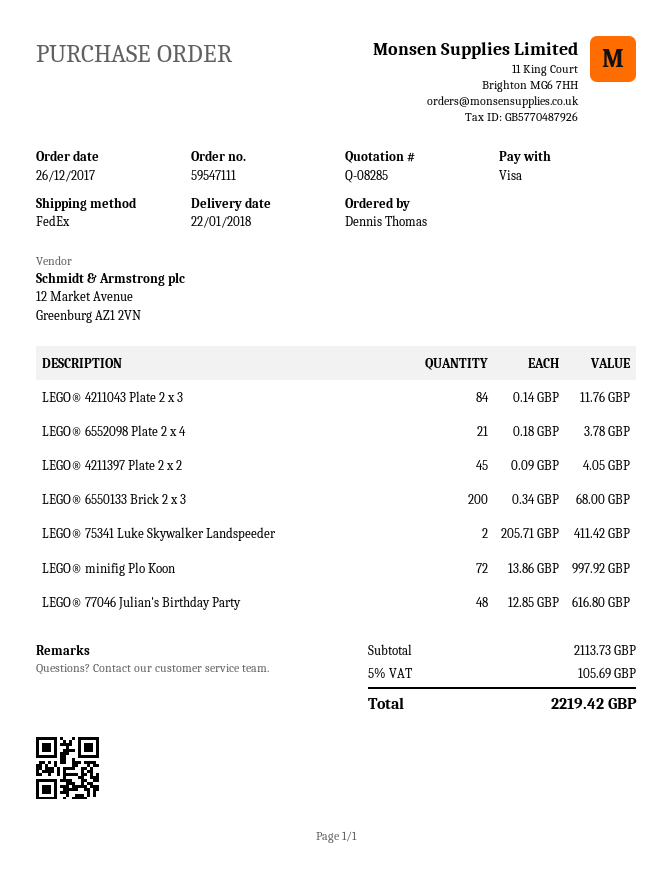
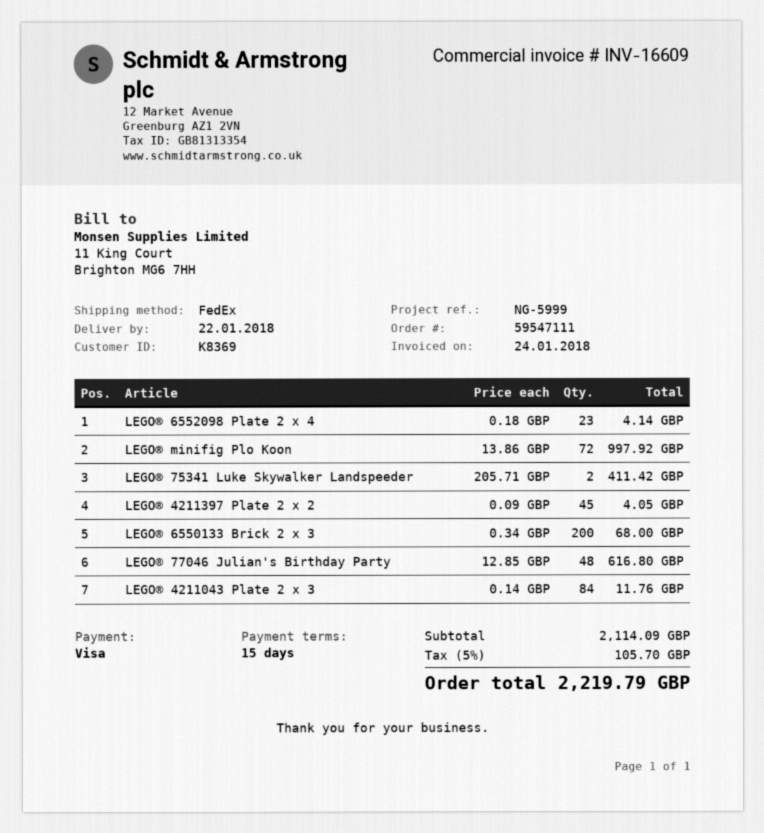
LEGO® 6552098 Plate 2 x 4: 21 x 0.18 = 3.78 -> 23 x 0.18 = 4.14
subtotal: 2113.73 -> 2114.09
tax: 5% = 105.69 -> 5% = 105.70
total: 2219.42 -> 2219.79

